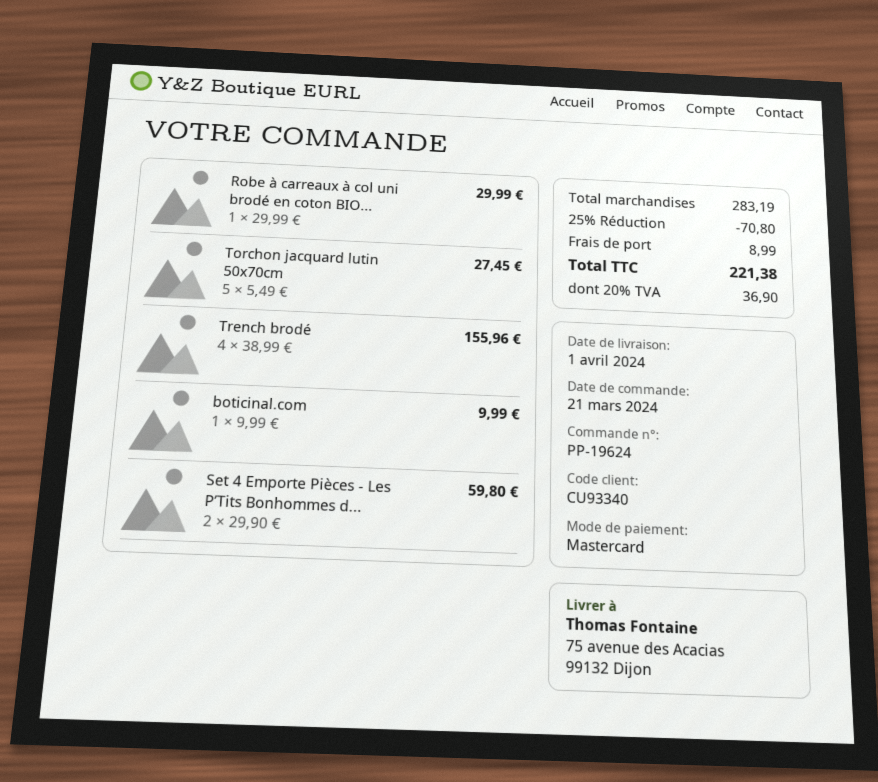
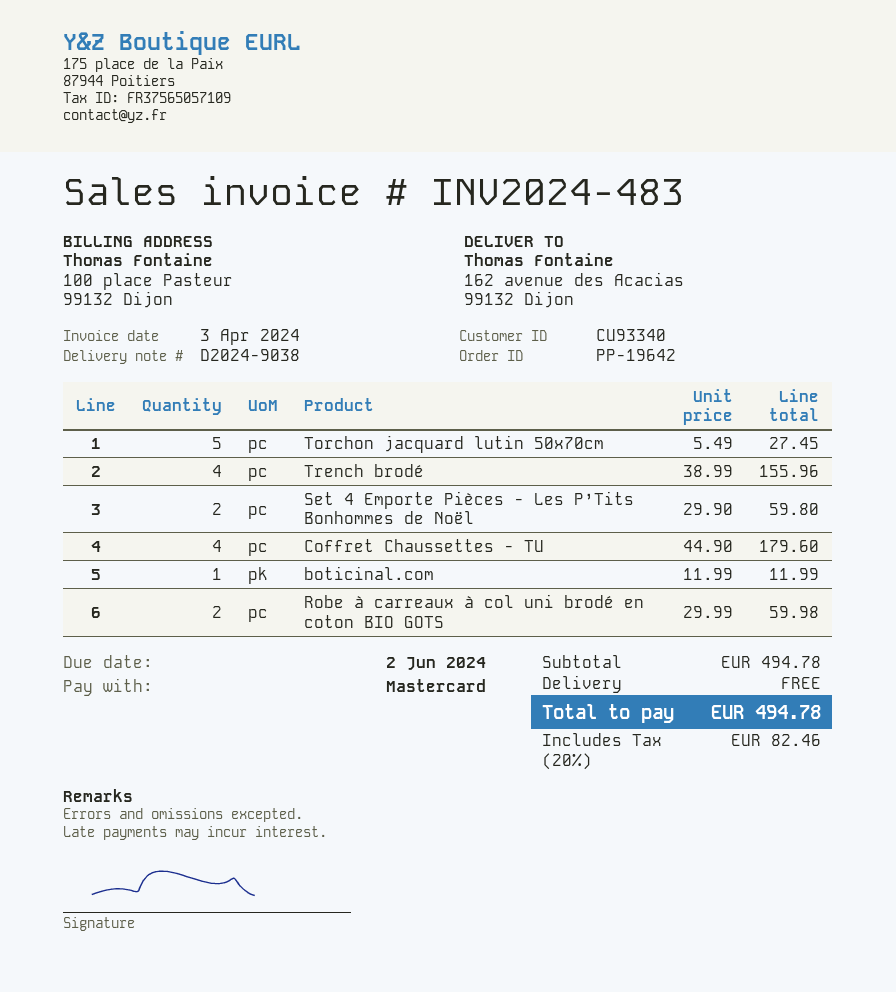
order number: PP-19624 -> PP-19642
ship to: 75 avenue des Acacias, 99132 Dijon -> 162 avenue des Acacias, 99132 Dijon
Robe à carreaux à col uni brodé en coton BIO...: 1 x 29.99 = 29.99 -> 2 x 29.99 = 59.98
boticinal.com: 1 x 9.99 = 9.99 -> 1 x 11.99 = 11.99
Coffret Chaussettes - TU: none -> 4 x 44.90 = 179.60
subtotal: 283.19 -> 494.78
discount: 25% = 70.80 -> none
shipping: 8.99 -> 0.00
tax: 20% = 36.90 -> 20% = 82.46
total: 221.38 -> 494.78

